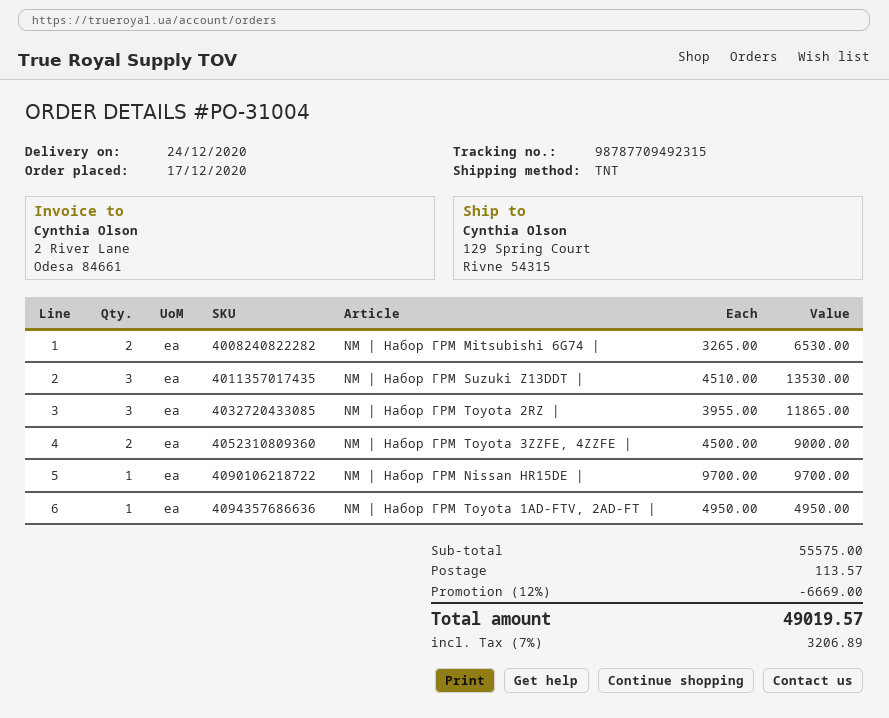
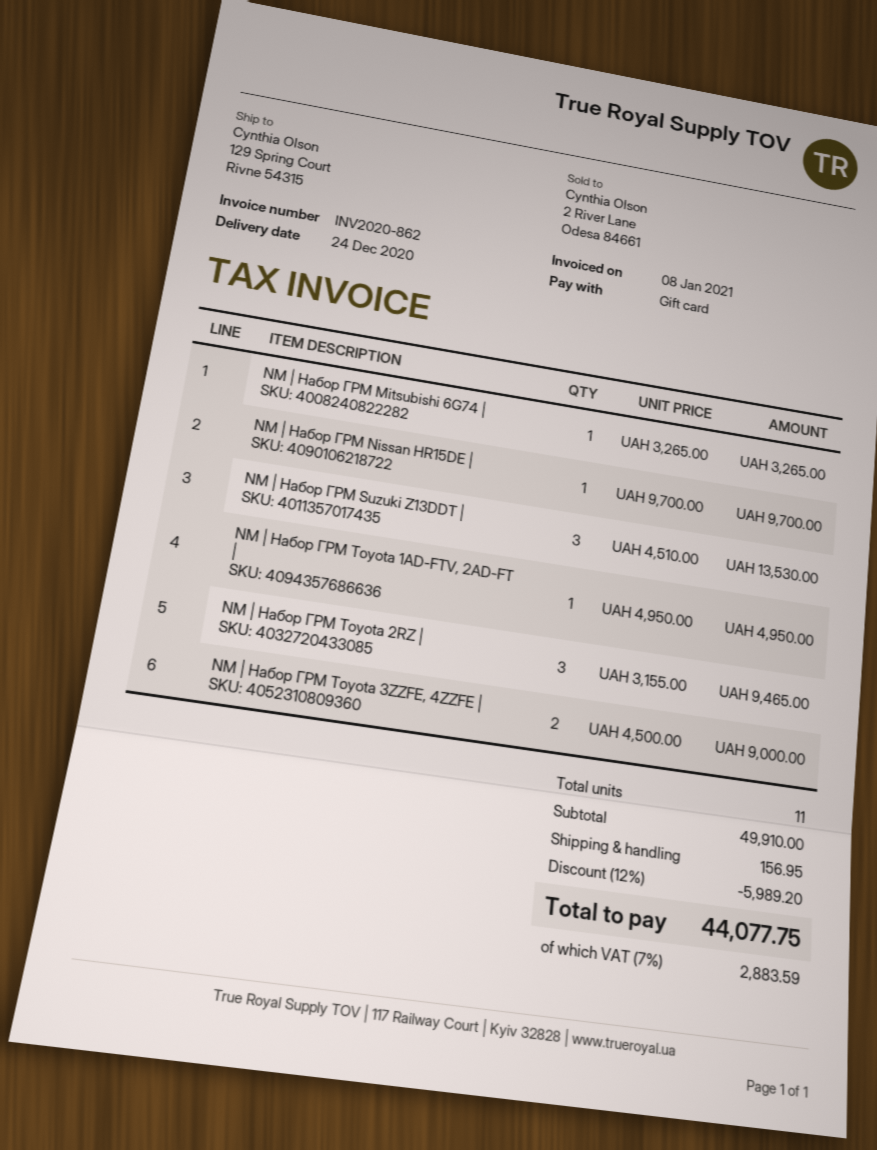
NM | Набор ГРМ Mitsubishi 6G74 |: 2 x 3265.00 = 6530.00 -> 1 x 3265.00 = 3265.00
NM | Набор ГРМ Toyota 2RZ |: 3 x 3955.00 = 11865.00 -> 3 x 3155.00 = 9465.00
subtotal: 55575.00 -> 49910.00
discount: 12% = 6669.00 -> 12% = 5989.20
shipping: 113.57 -> 156.95
tax: 7% = 3206.89 -> 7% = 2883.59
total: 49019.57 -> 44077.75

